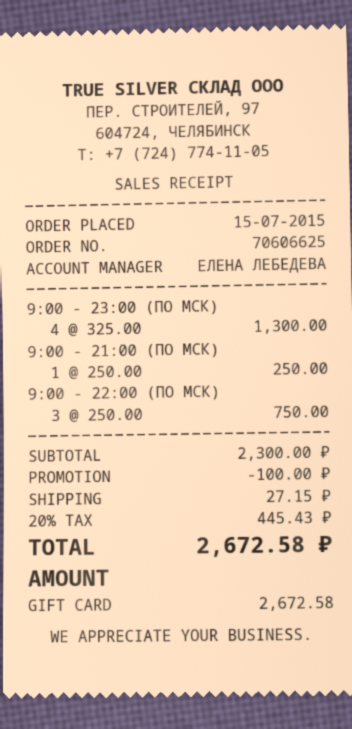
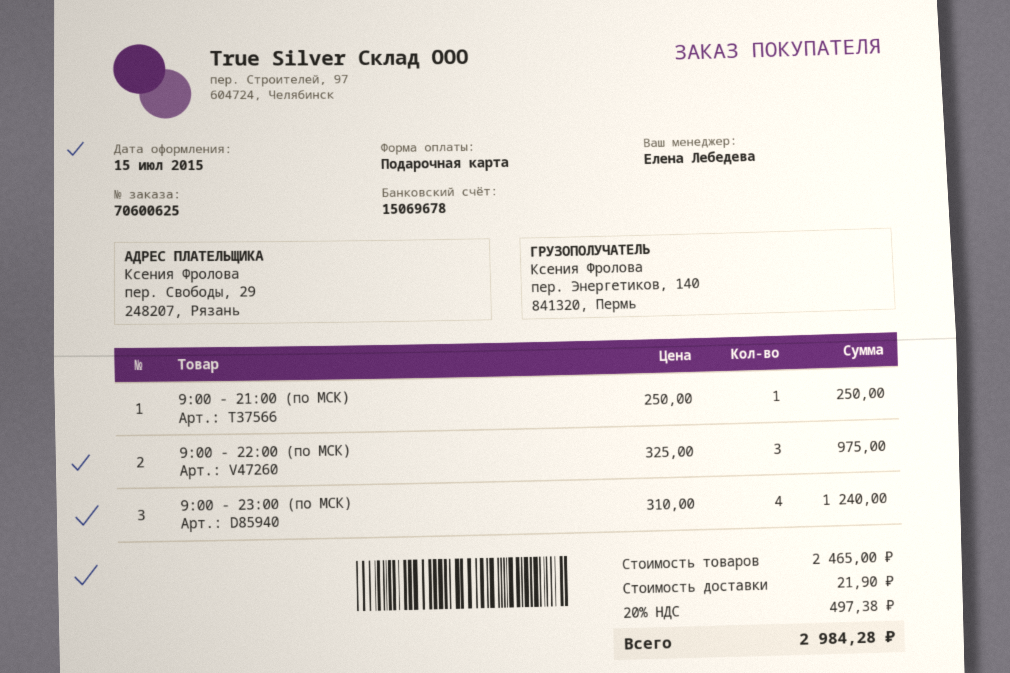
order number: 70606625 -> 70600625
9:00 - 23:00 (ПО МСК): 4 x 325.00 = 1300.00 -> 4 x 310.00 = 1240.00
9:00 - 22:00 (ПО МСК): 3 x 250.00 = 750.00 -> 3 x 325.00 = 975.00
subtotal: 2300.00 -> 2465.00
discount: 100.00 -> none
shipping: 27.15 -> 21.90
tax: 20% = 445.43 -> 20% = 497.38
total: 2672.58 -> 2984.28

